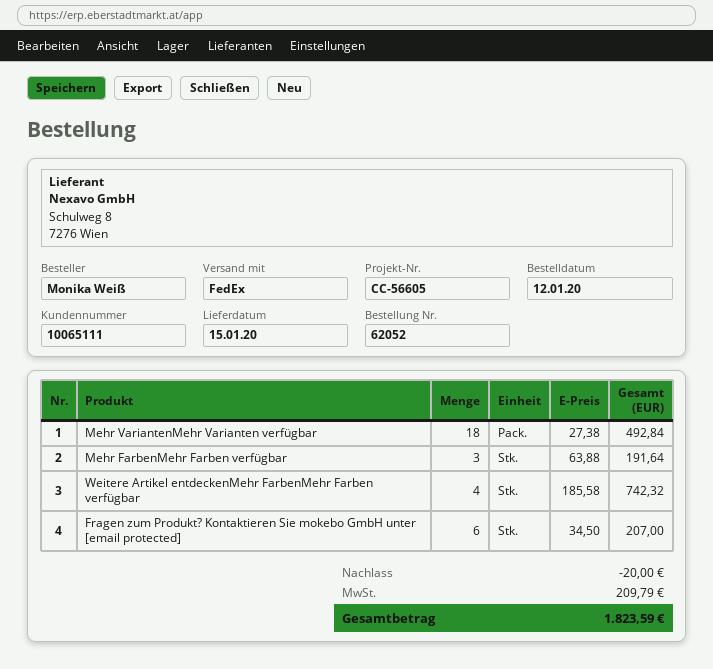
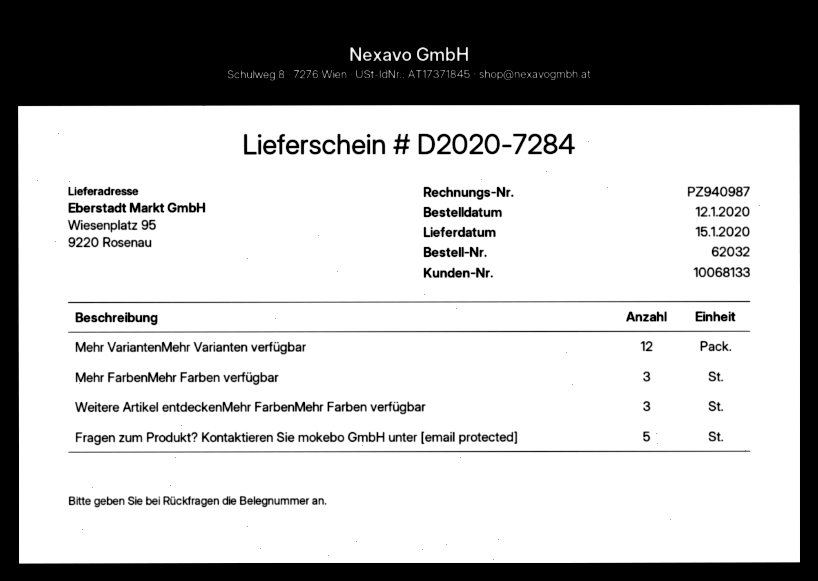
order number: 62052 -> 62032
customer number: 10065111 -> 10068133
Mehr VariantenMehr Varianten verfügbar: 18 -> 12
Weitere Artikel entdeckenMehr FarbenMehr Farben verfügbar: 4 -> 3
Fragen zum Produkt? Kontaktieren Sie mokebo GmbH unter [email protected]: 6 -> 5

